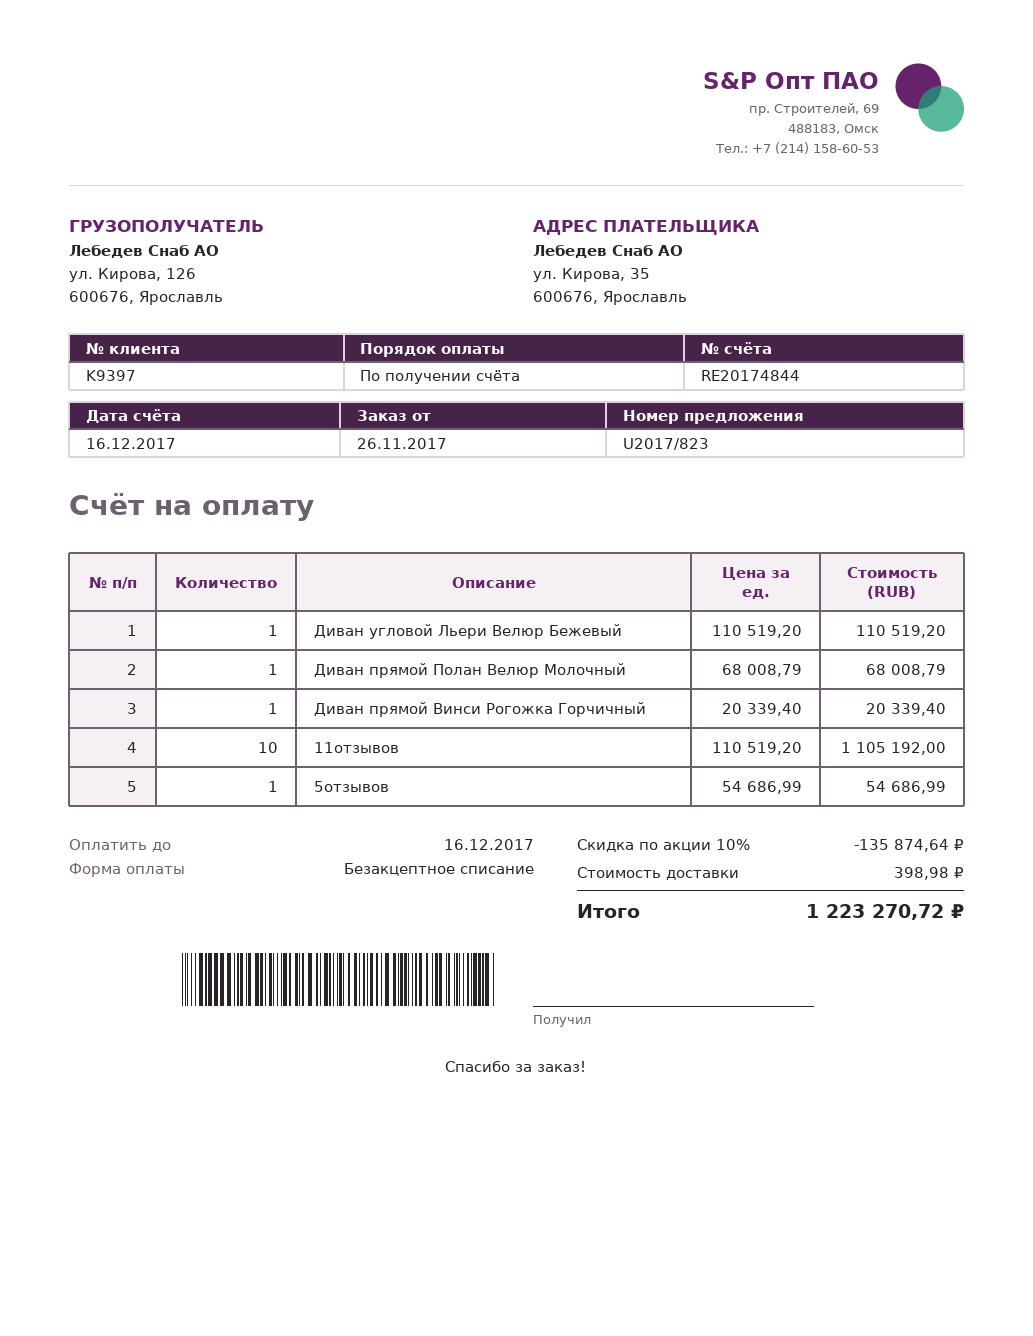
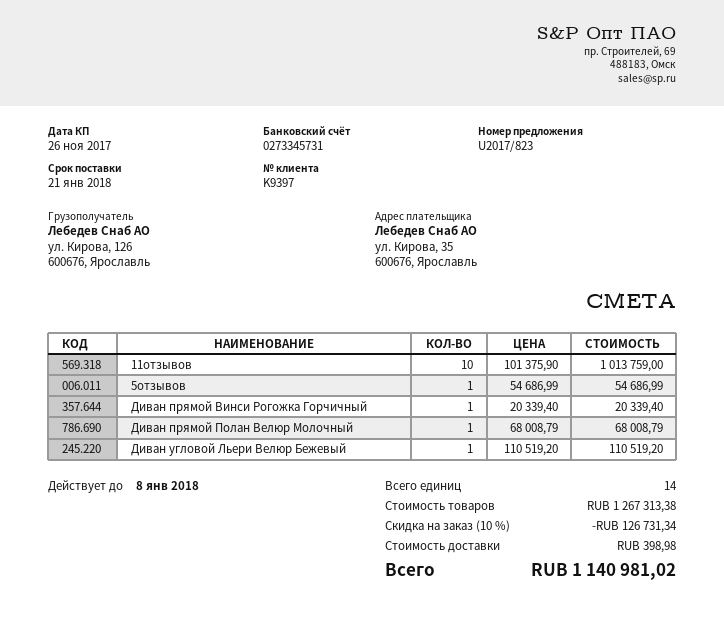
11отзывов: 10 x 110519.20 = 1105192.00 -> 10 x 101375.90 = 1013759.00
discount: 10% = 135874.64 -> 10% = 126731.34
total: 1223270.72 -> 1140981.02

